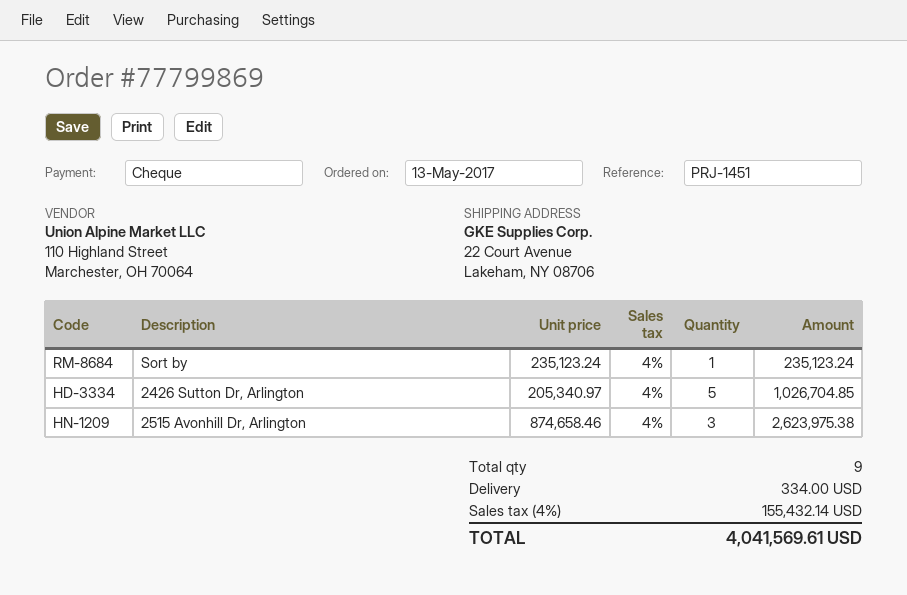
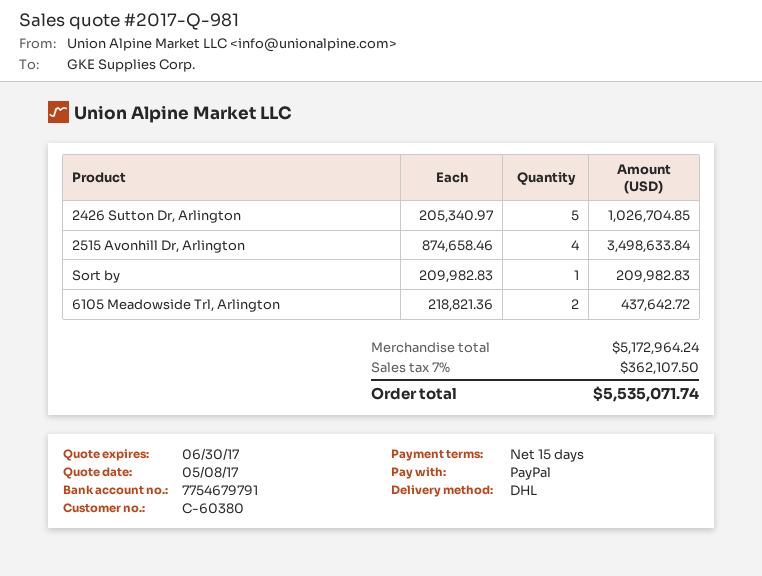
payment method: cheque -> PayPal
Sort by: 1 x 235123.24 = 235123.24 -> 1 x 209982.83 = 209982.83
2515 Avonhill Dr, Arlington: 3 x 874658.46 = 2623975.38 -> 4 x 874658.46 = 3498633.84
6105 Meadowside Trl, Arlington: none -> 2 x 218821.36 = 437642.72
shipping: 334.00 -> none
tax: 4% = 155432.14 -> 7% = 362107.50
total: 4041569.61 -> 5535071.74

